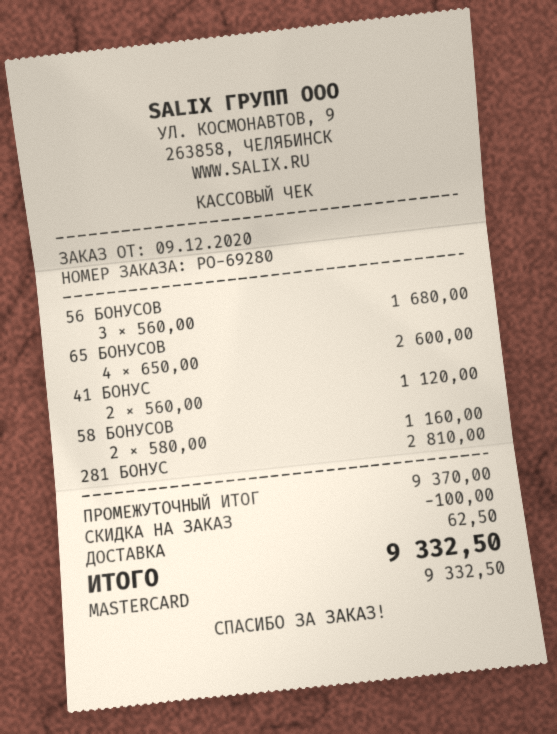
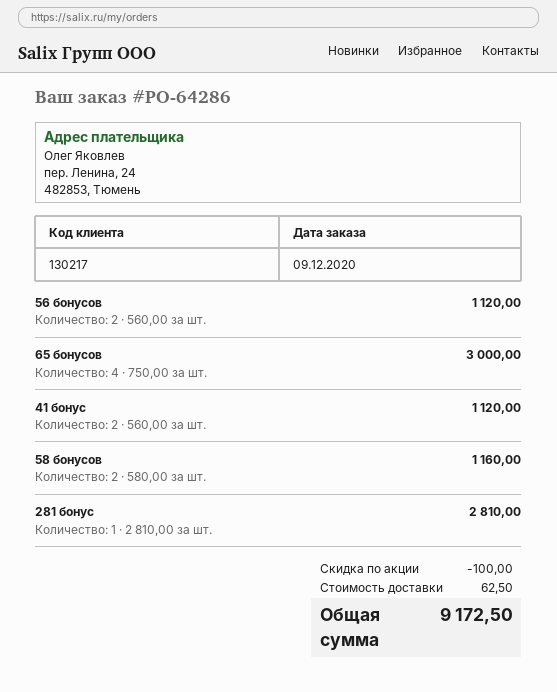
order number: PO-69280 -> PO-64286
56 БОНУСОВ: 3 x 560.00 = 1680.00 -> 2 x 560.00 = 1120.00
65 БОНУСОВ: 4 x 650.00 = 2600.00 -> 4 x 750.00 = 3000.00
total: 9332.50 -> 9172.50

